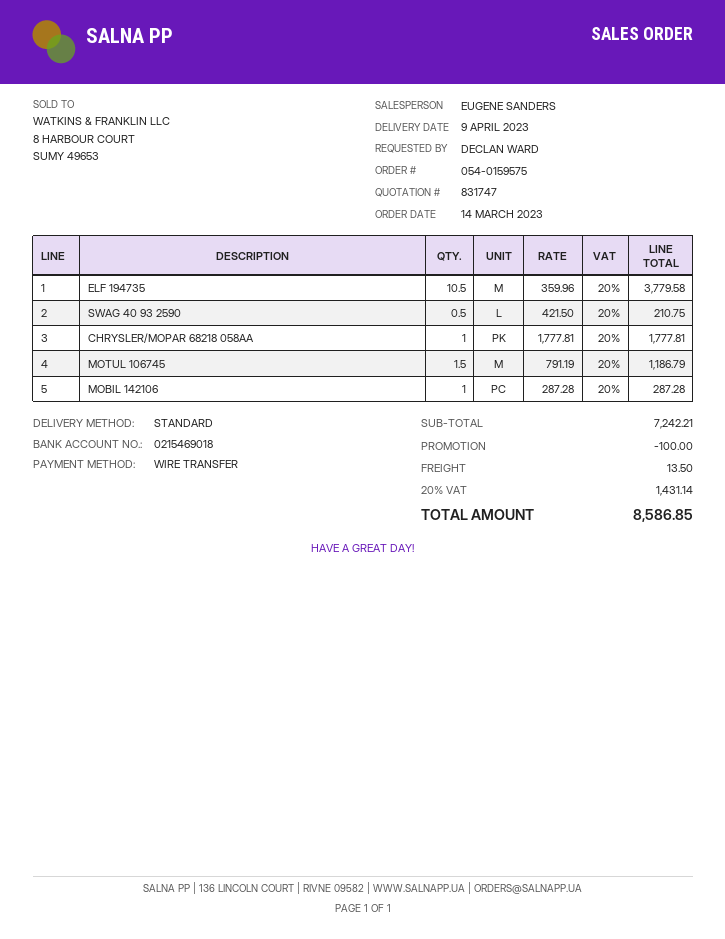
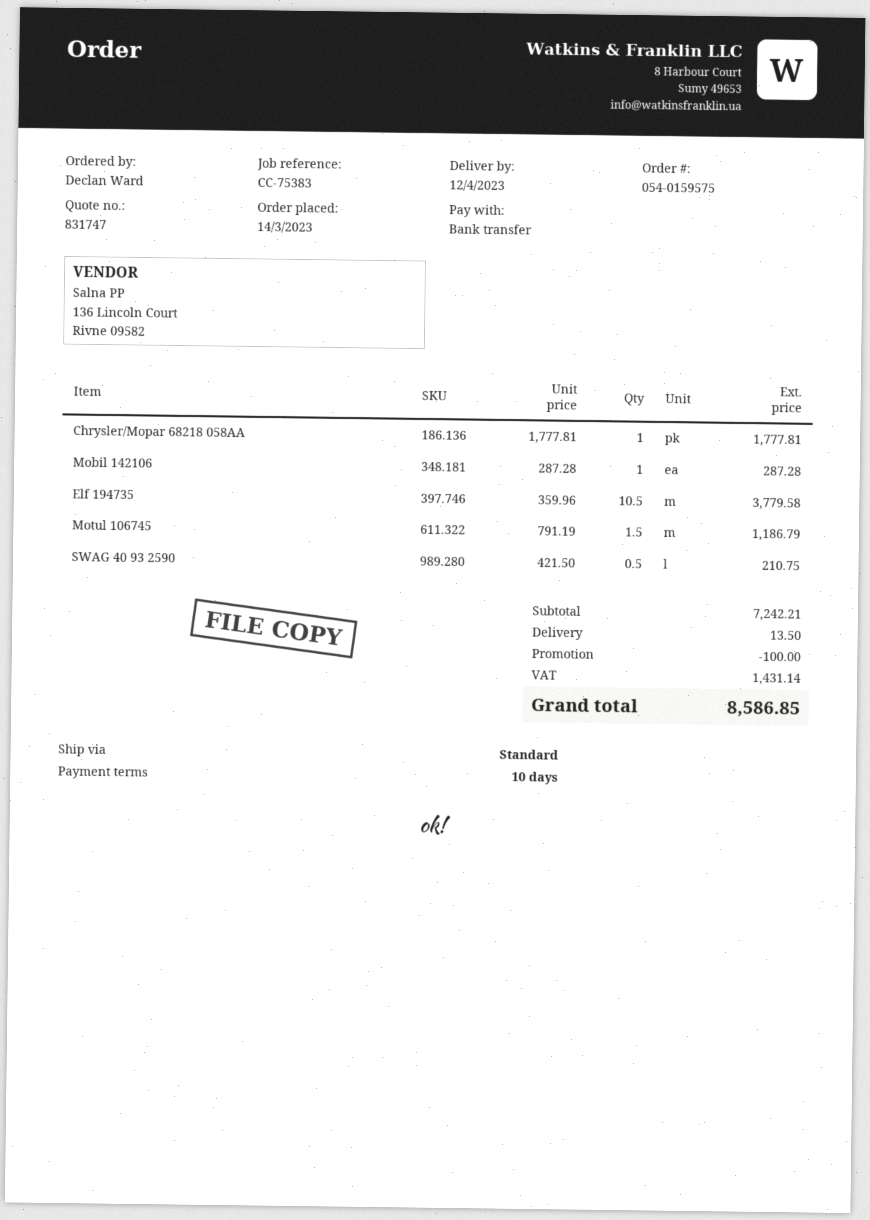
delivery date: 2023-04-09 -> 2023-04-12

